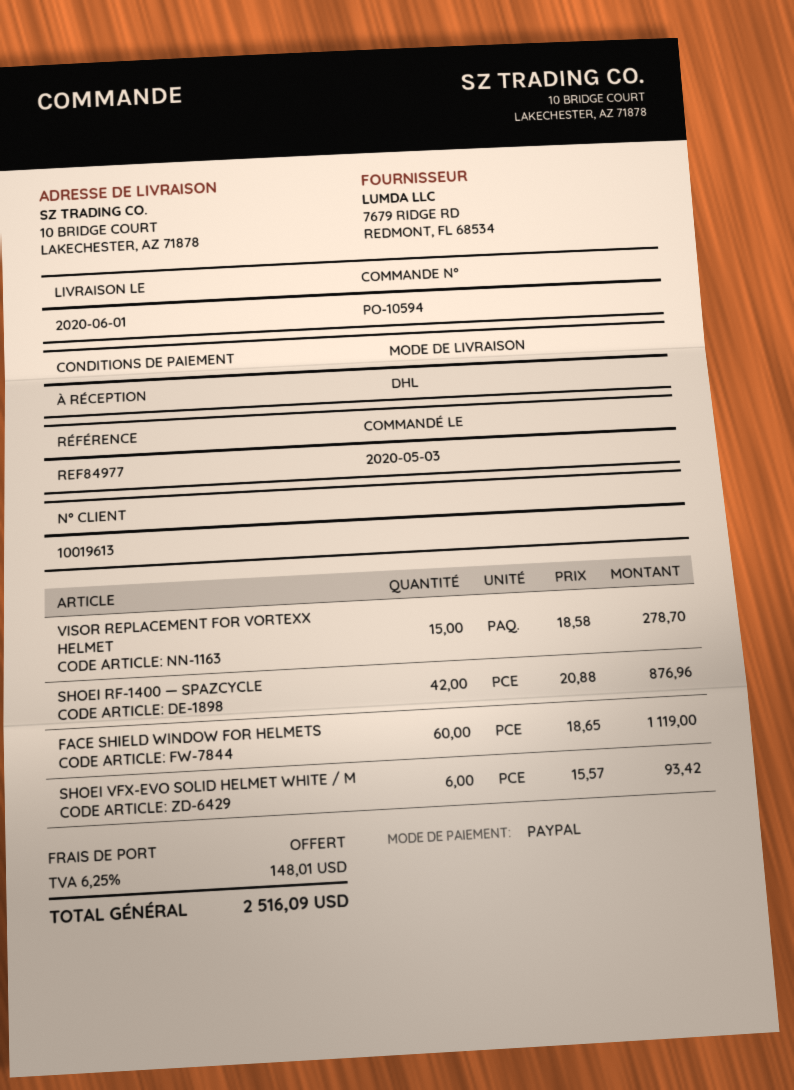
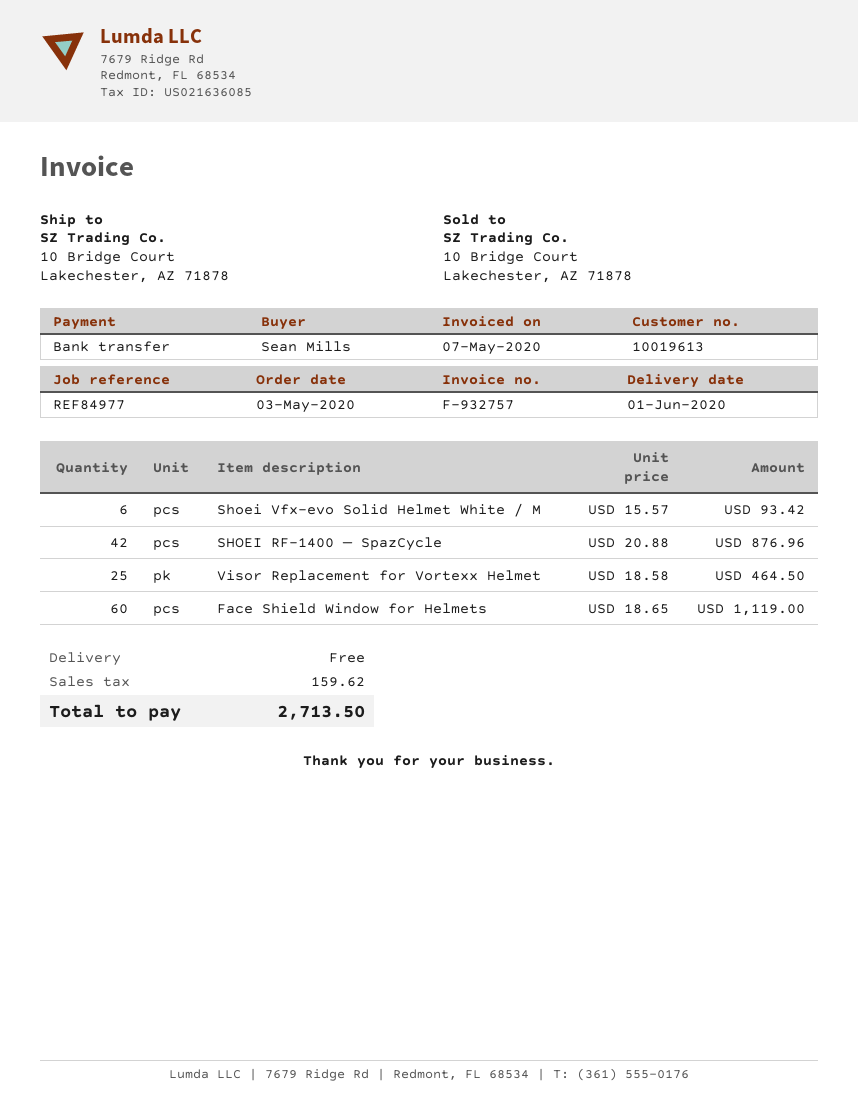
payment method: PayPal -> bank transfer
VISOR REPLACEMENT FOR VORTEXX HELMET: 15 x 18.58 = 278.70 -> 25 x 18.58 = 464.50
tax: 148.01 -> 159.62
total: 2516.09 -> 2713.50

